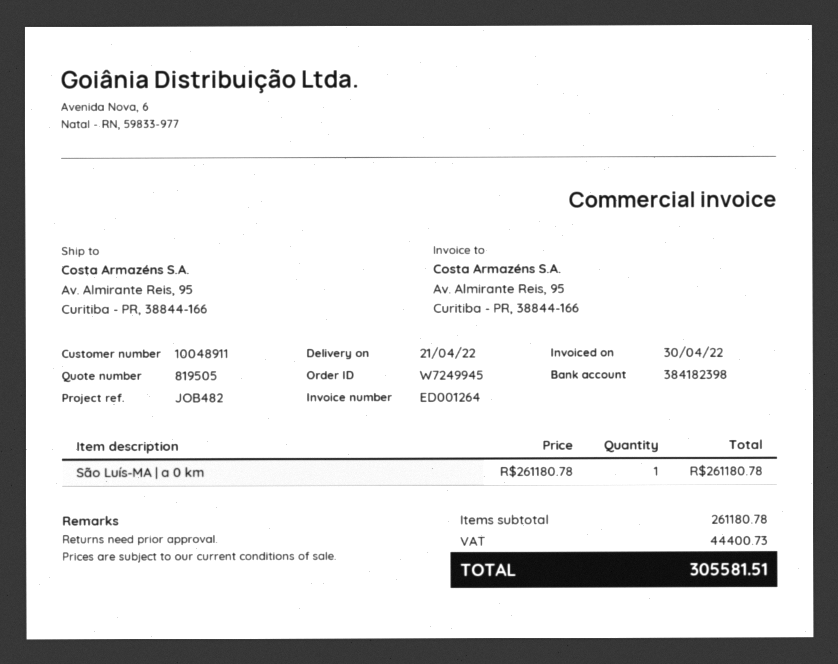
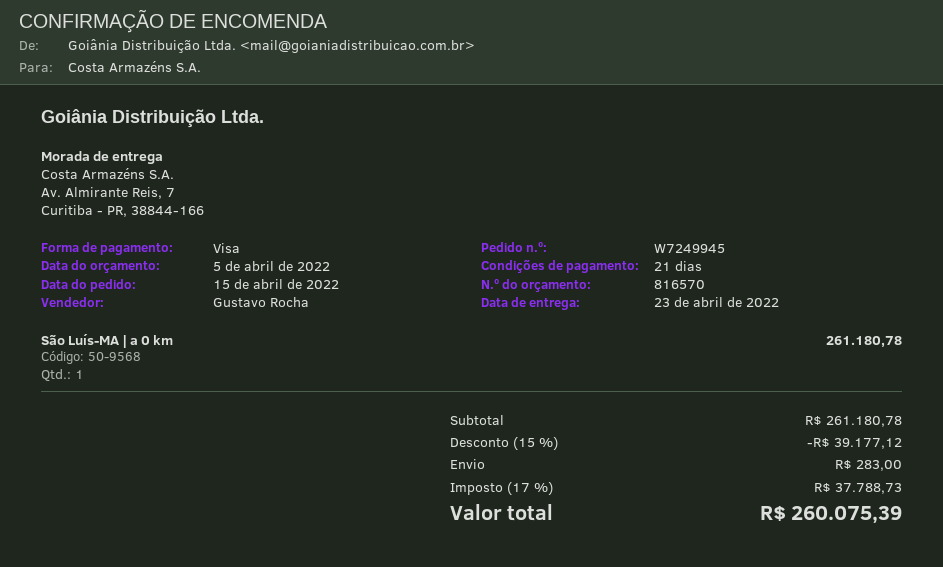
quote number: 819505 -> 816570
delivery date: 2022-04-21 -> 2022-04-23
ship to: Av. Almirante Reis, 95, Curitiba - PR, 38844-166 -> Av. Almirante Reis, 7, Curitiba - PR, 38844-166
discount: none -> 15% = 39177.12
shipping: none -> 283.00
tax: 44400.73 -> 37788.73
total: 305581.51 -> 260075.39

